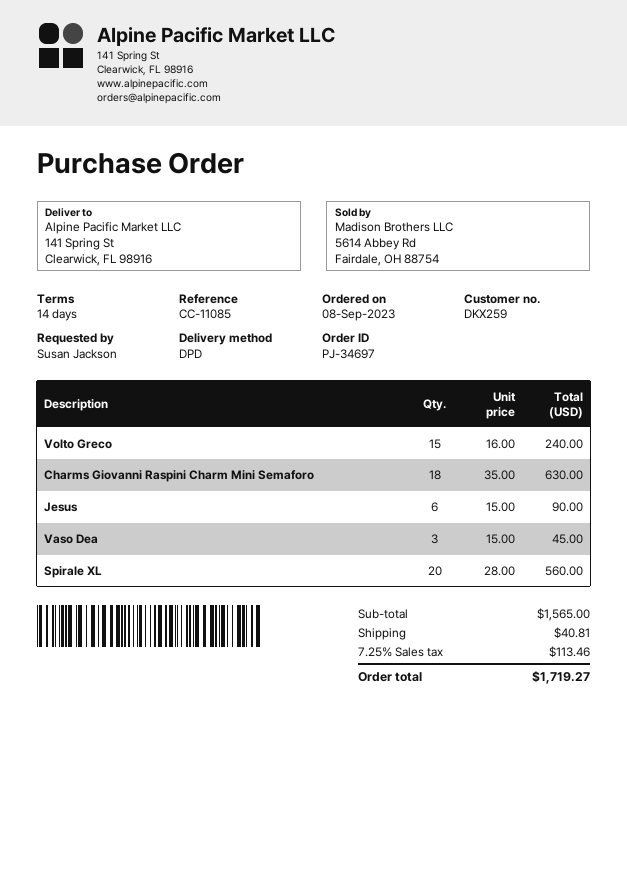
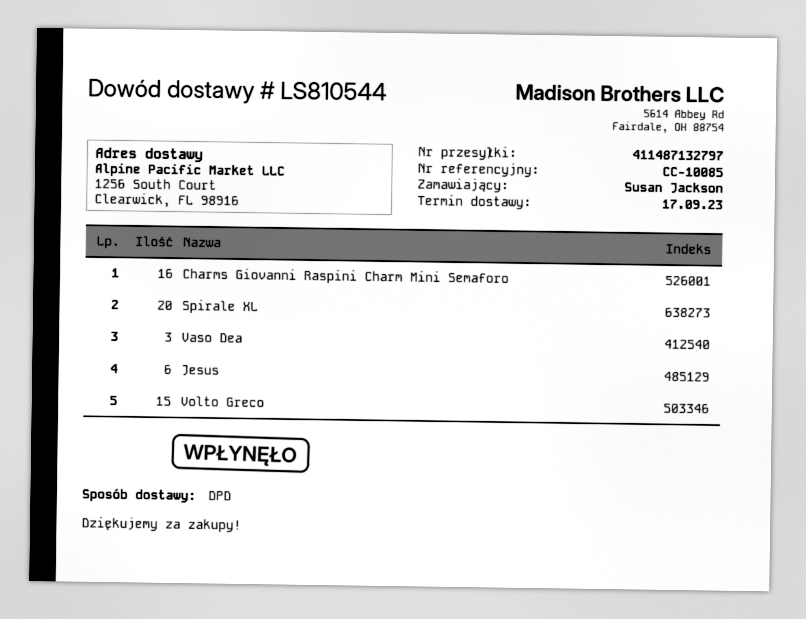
reference: CC-11085 -> CC-10085
ship to: 141 Spring St, Clearwick, FL 98916 -> 1256 South Court, Clearwick, FL 98916
Charms Giovanni Raspini Charm Mini Semaforo: 18 -> 16

